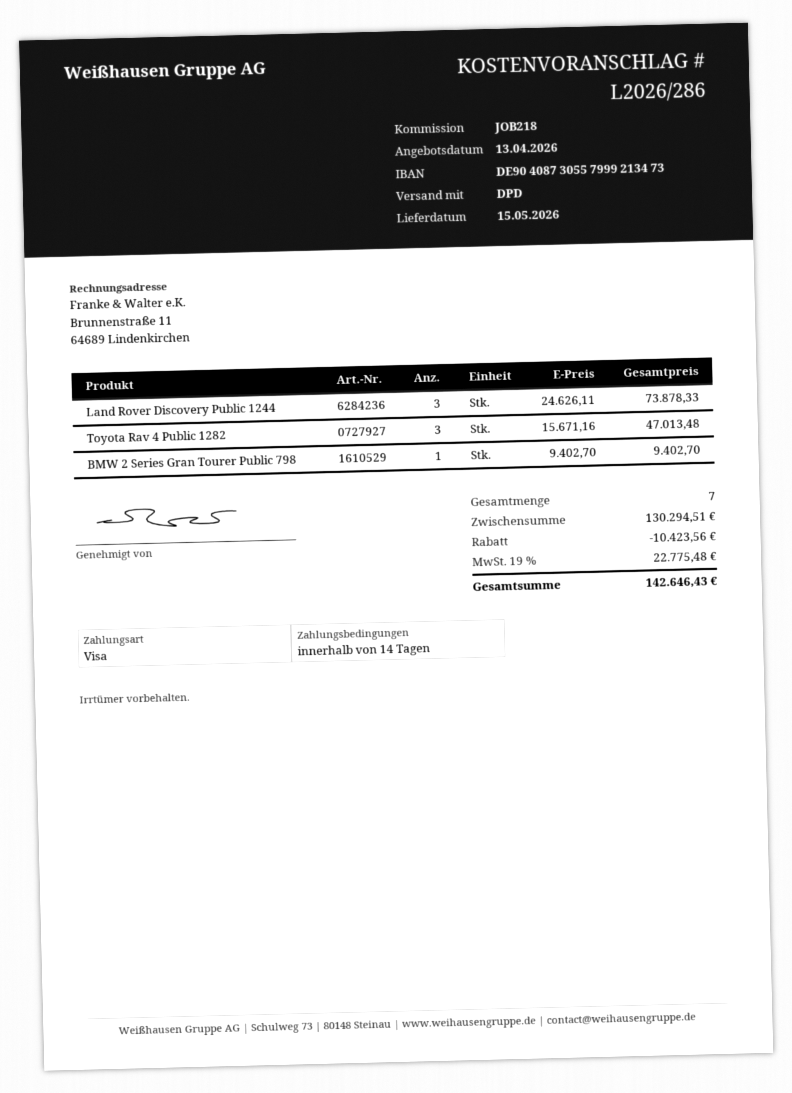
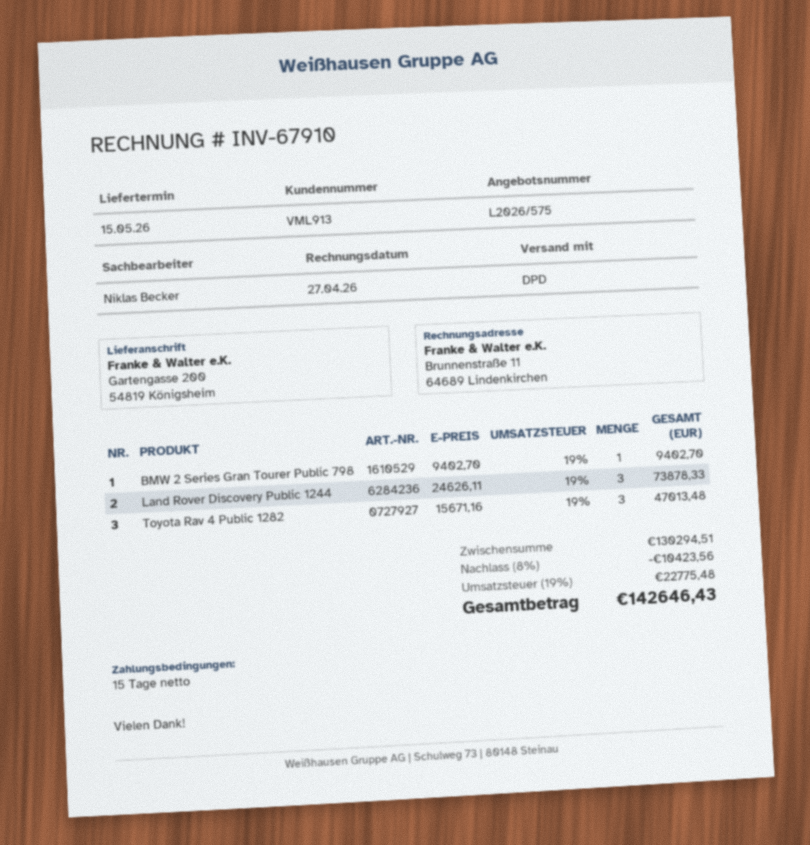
quote number: L2026/286 -> L2026/575
payment terms: 14 days -> 15 days

